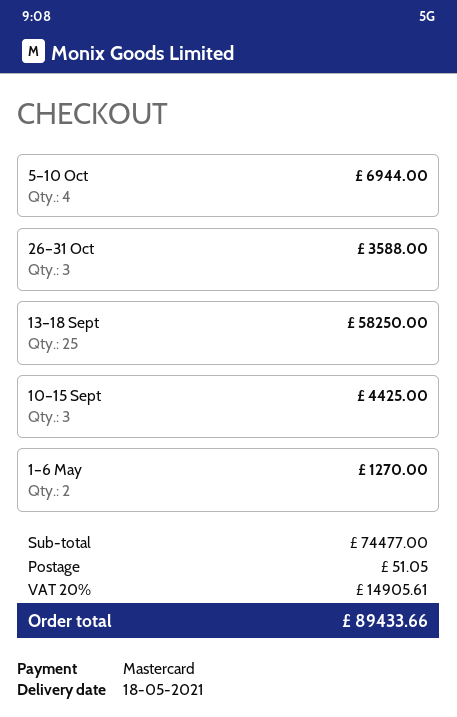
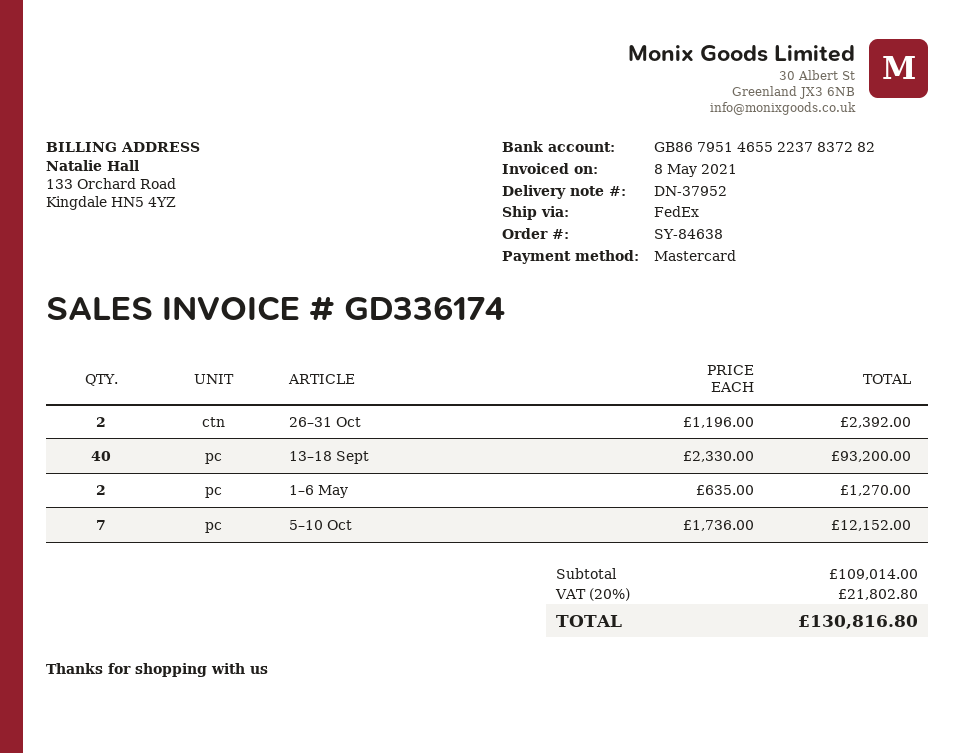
5–10 Oct: 4 for 6944.00 -> 7 for 12152.00
26–31 Oct: 3 for 3588.00 -> 2 for 2392.00
13–18 Sept: 25 for 58250.00 -> 40 for 93200.00
10–15 Sept: 3 for 4425.00 -> none
subtotal: 74477.00 -> 109014.00
shipping: 51.05 -> none
tax: 20% = 14905.61 -> 20% = 21802.80
total: 89433.66 -> 130816.80

